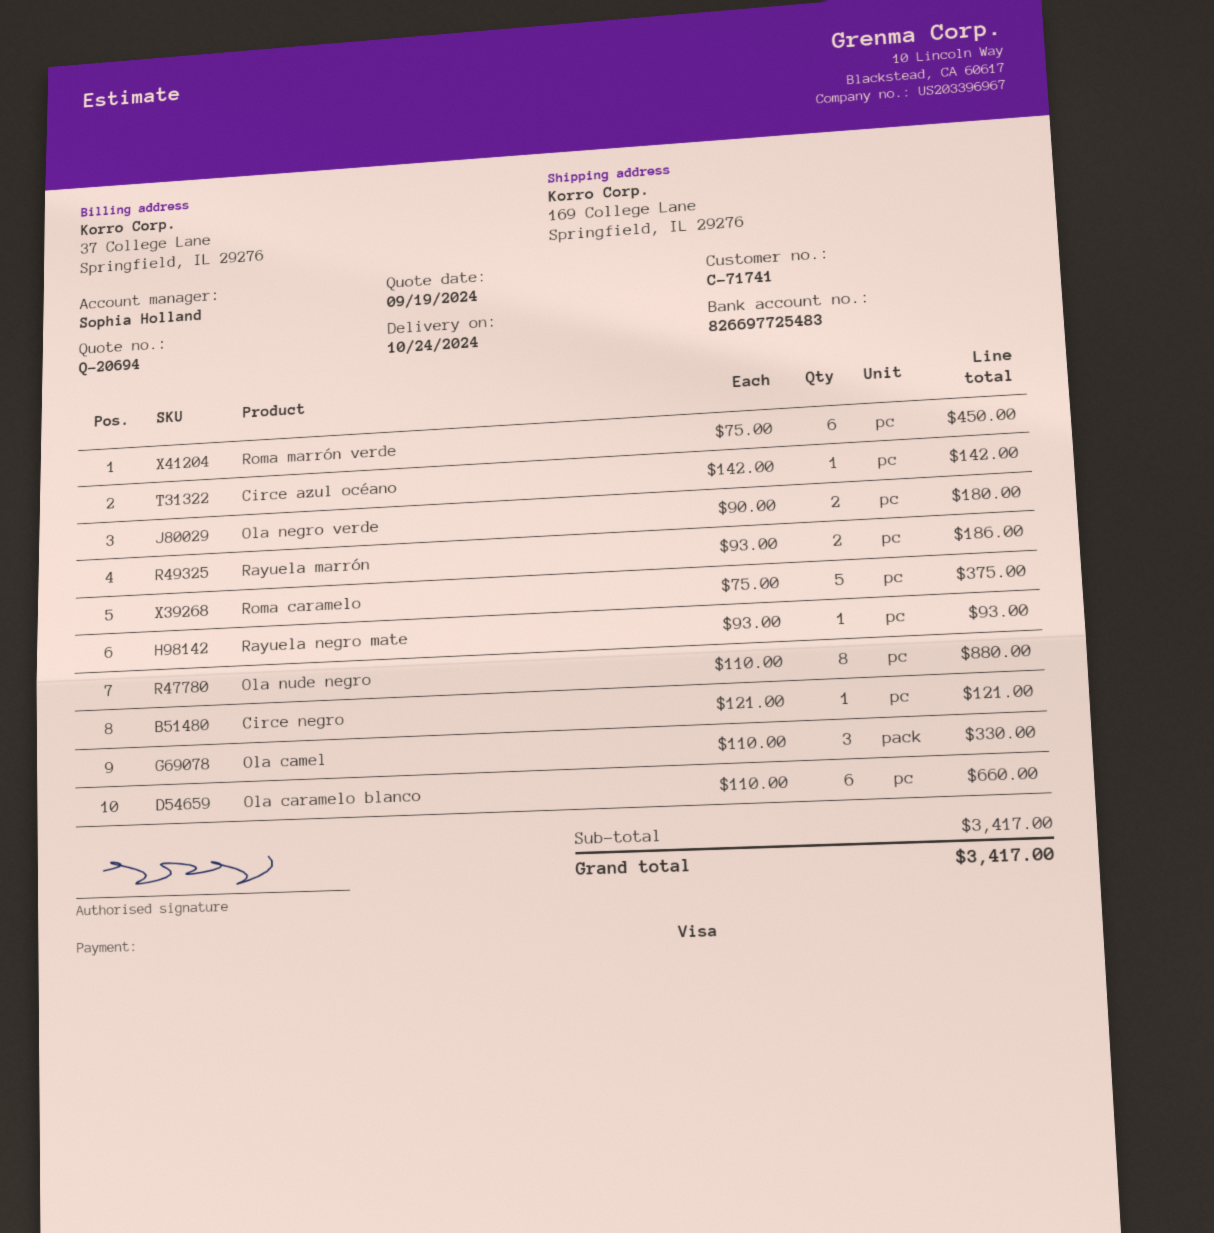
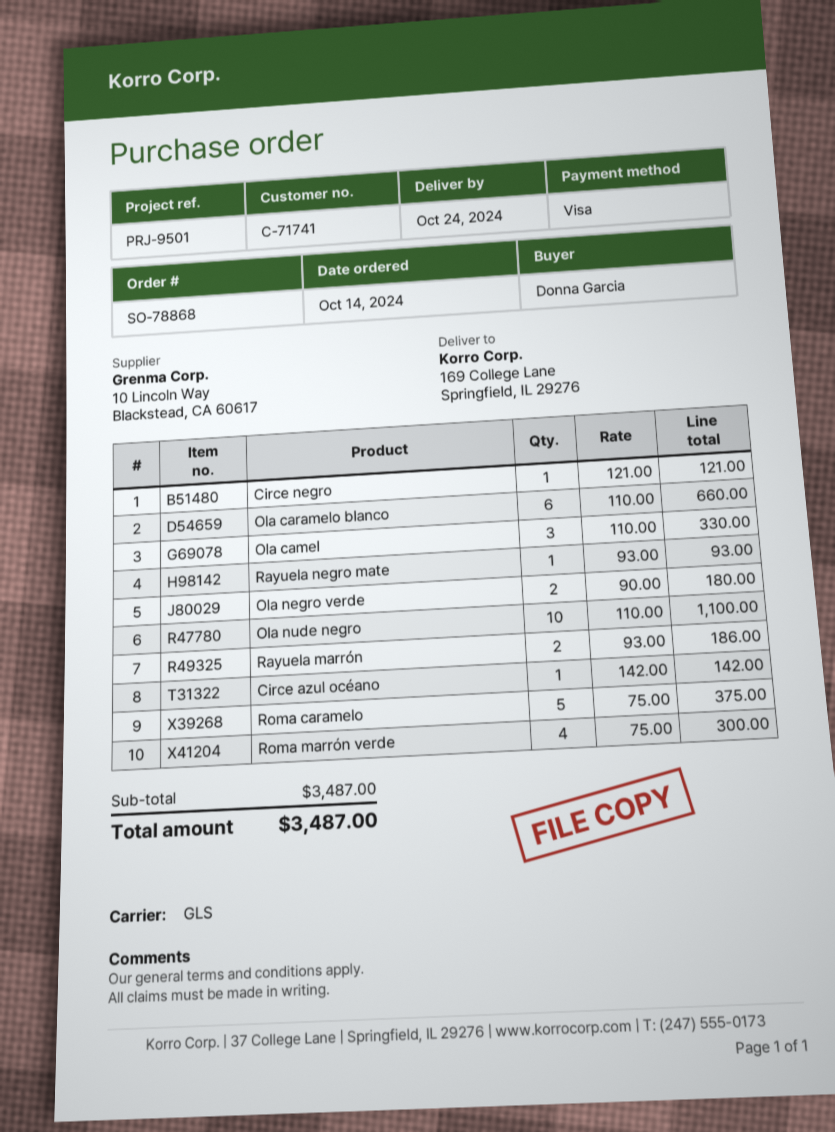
Roma marrón verde: 6 x 75.00 = 450.00 -> 4 x 75.00 = 300.00
Ola nude negro: 8 x 110.00 = 880.00 -> 10 x 110.00 = 1100.00
subtotal: 3417.00 -> 3487.00
total: 3417.00 -> 3487.00

